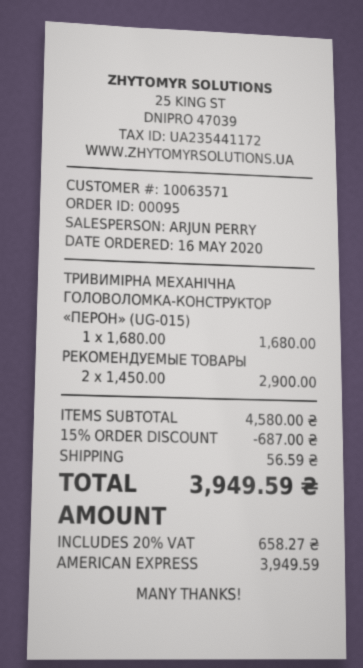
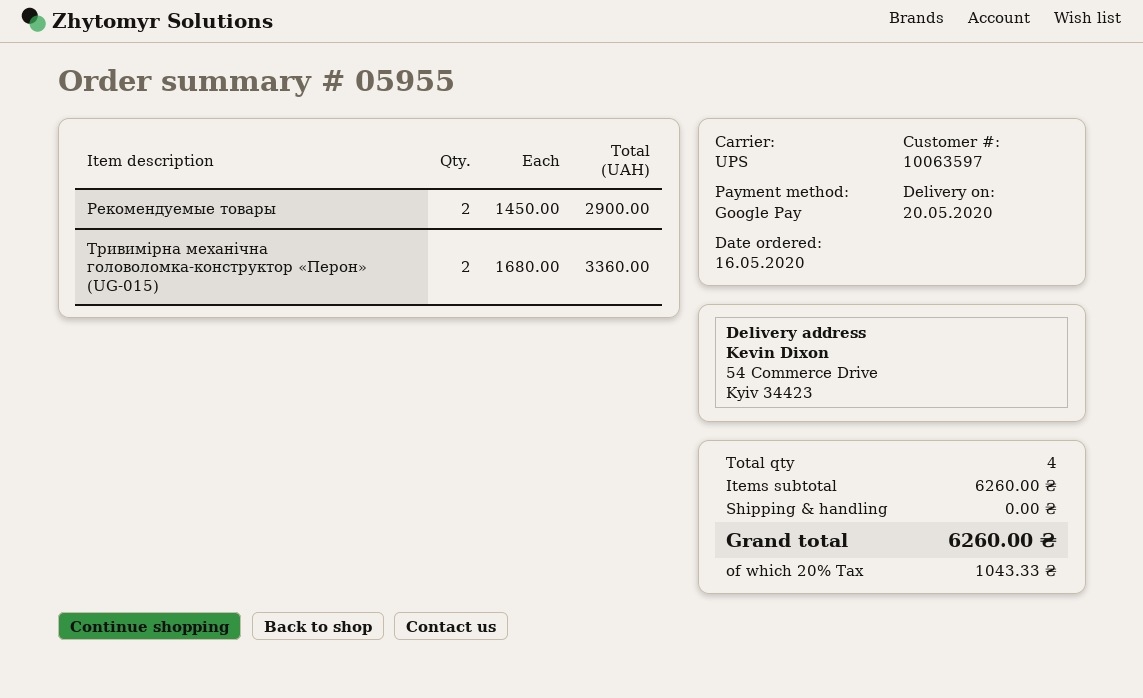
order number: 00095 -> 05955
customer number: 10063571 -> 10063597
payment method: American Express -> Google Pay
ТРИВИМІРНА МЕХАНІЧНА ГОЛОВОЛОМКА-КОНСТРУКТОР «ПЕРОН» (UG-015): 1 x 1680.00 = 1680.00 -> 2 x 1680.00 = 3360.00
subtotal: 4580.00 -> 6260.00
discount: 15% = 687.00 -> none
shipping: 56.59 -> 0.00
tax: 20% = 658.27 -> 20% = 1043.33
total: 3949.59 -> 6260.00

